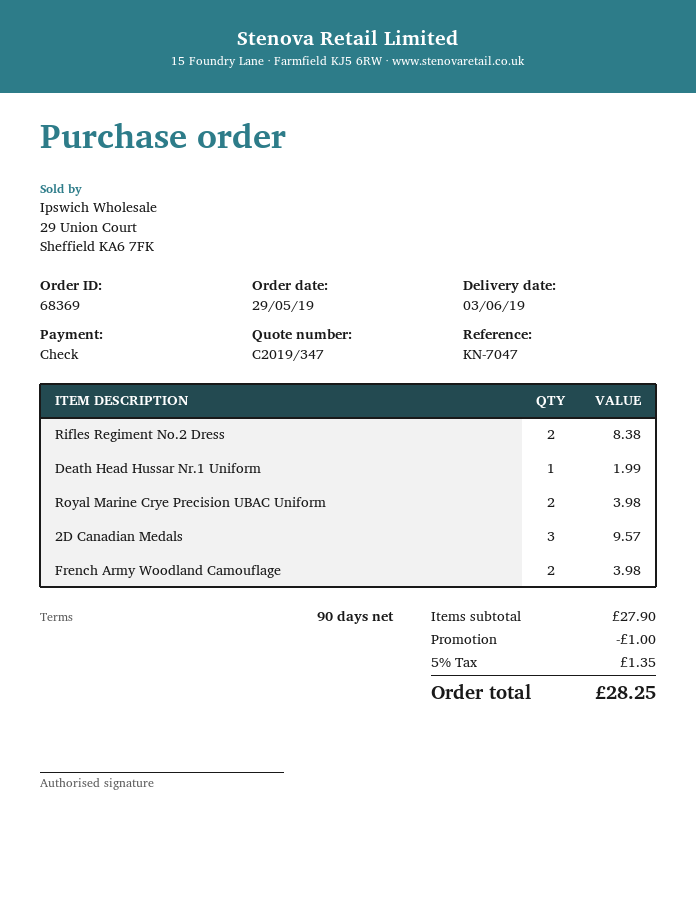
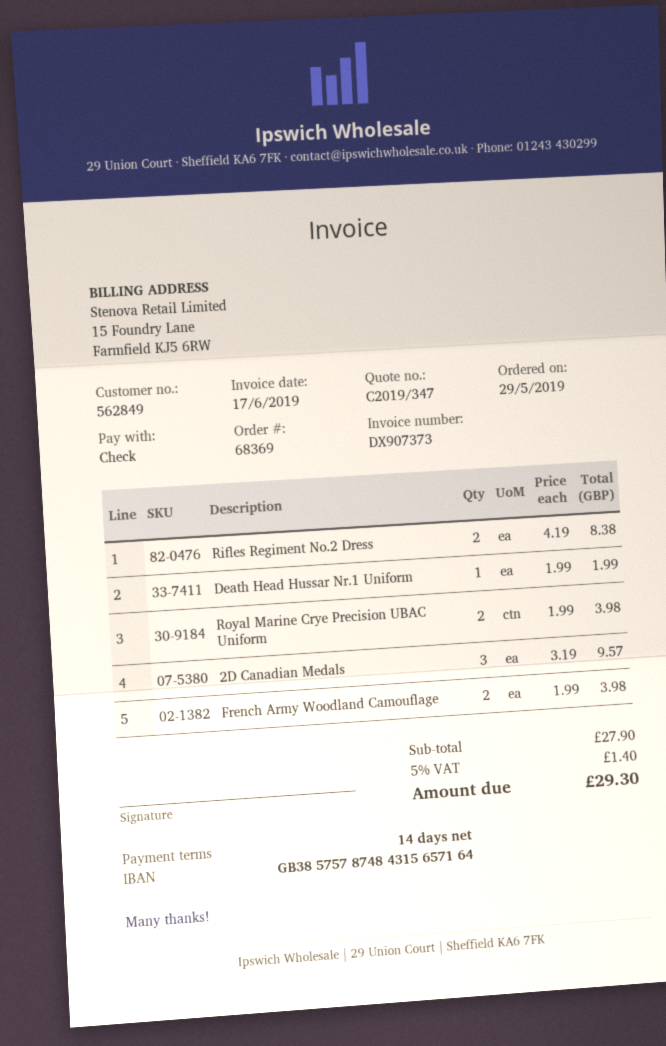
payment terms: 90 days -> 14 days
discount: 1.00 -> none
tax: 5% = 1.35 -> 5% = 1.40
total: 28.25 -> 29.30

